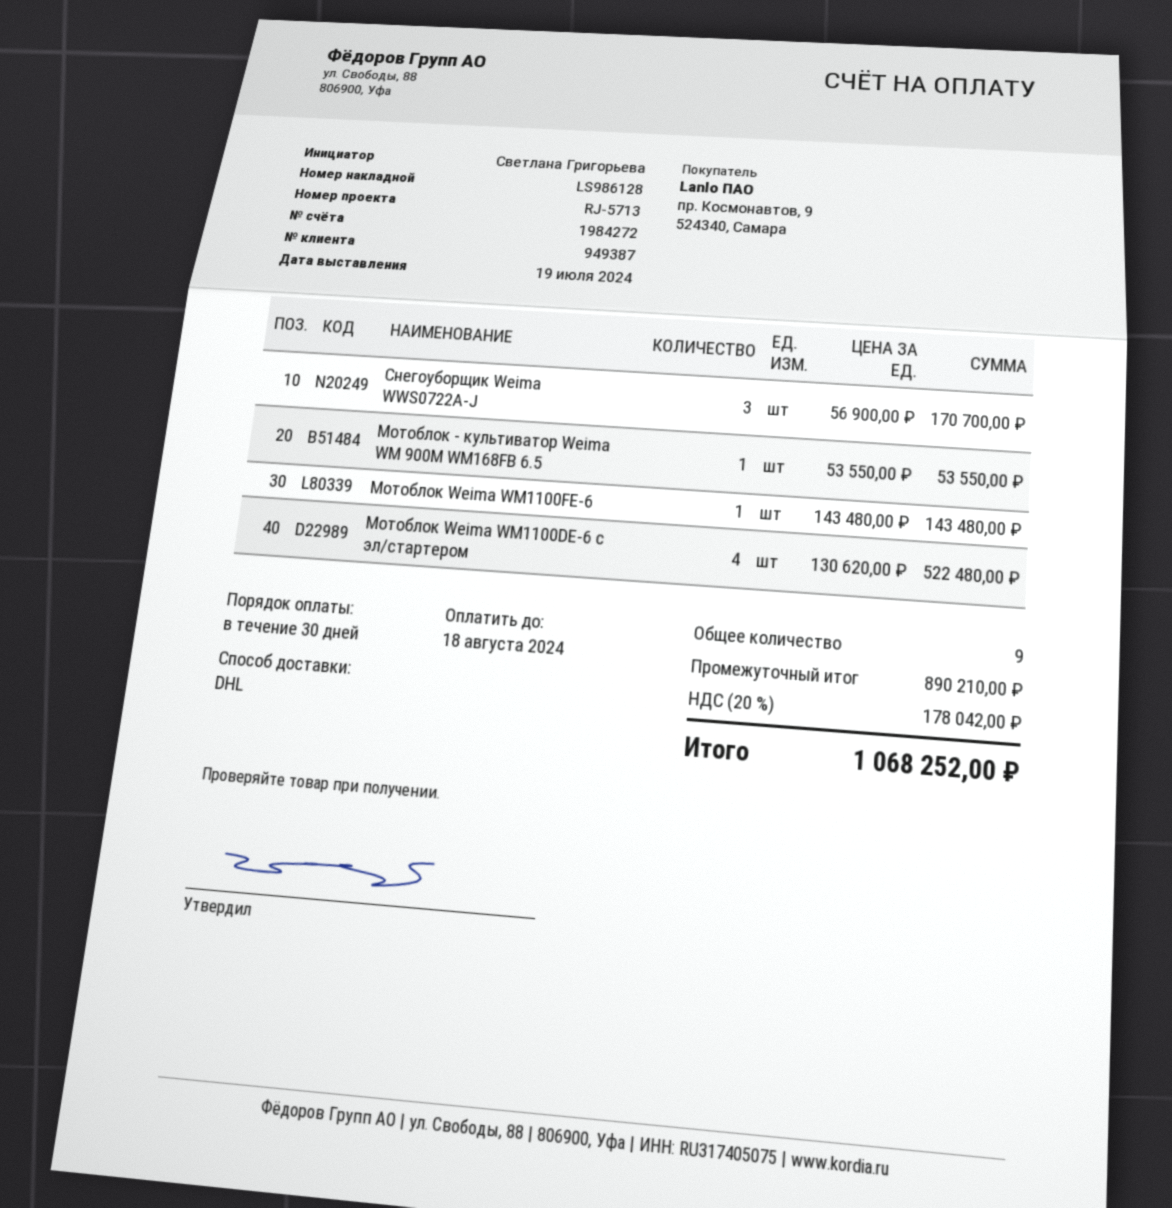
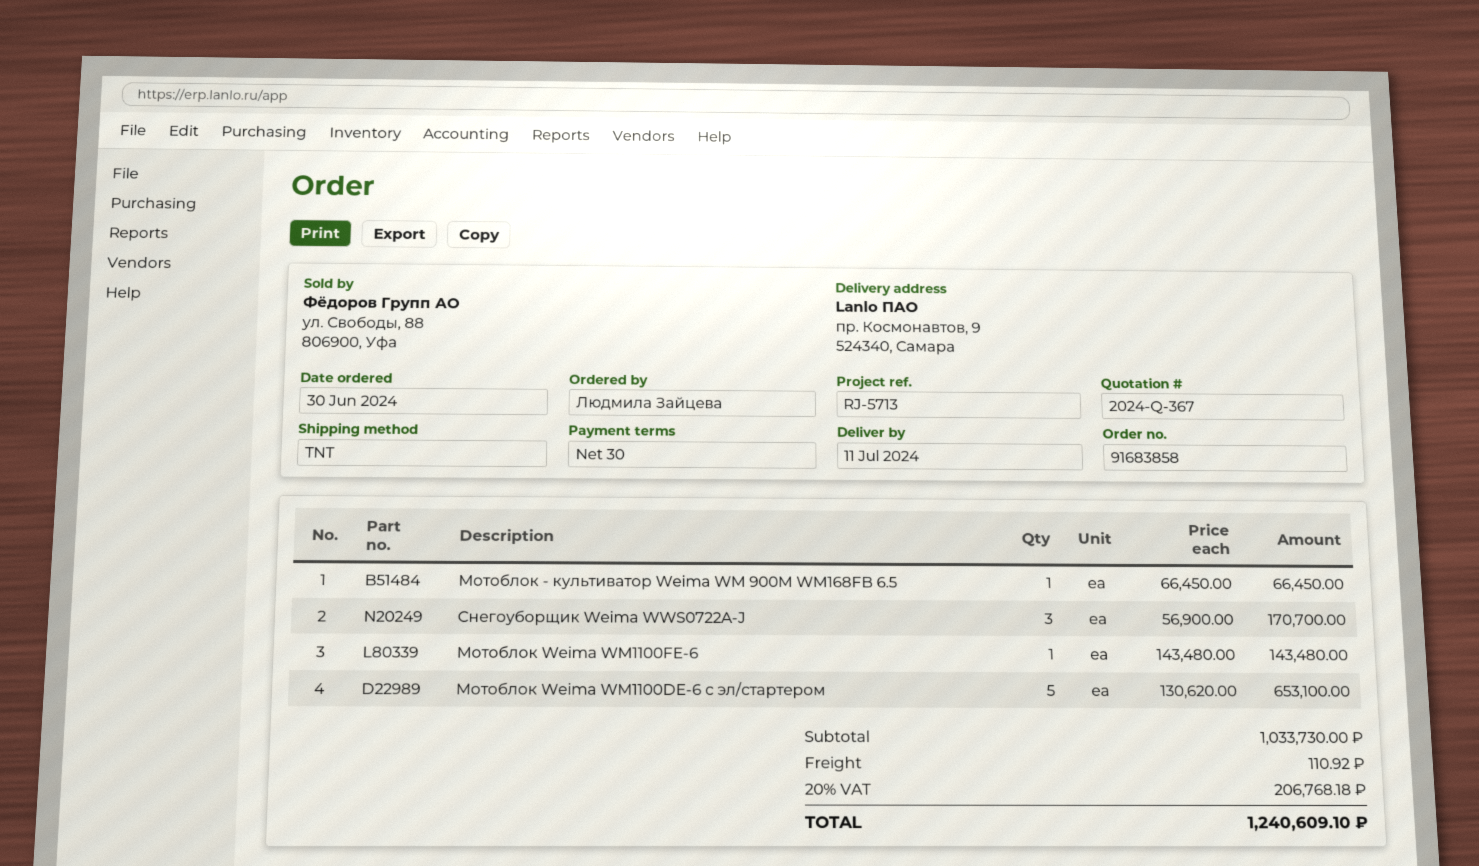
ordered by: Светлана Григорьева -> Людмила Зайцева
shipping method: DHL -> TNT
Мотоблок - культиватор Weima WM 900M WM168FB 6.5: 1 x 53550.00 = 53550.00 -> 1 x 66450.00 = 66450.00
Мотоблок Weima WM1100DE-6 с эл/стартером: 4 x 130620.00 = 522480.00 -> 5 x 130620.00 = 653100.00
subtotal: 890210.00 -> 1033730.00
shipping: none -> 110.92
tax: 20% = 178042.00 -> 20% = 206768.18
total: 1068252.00 -> 1240609.10

